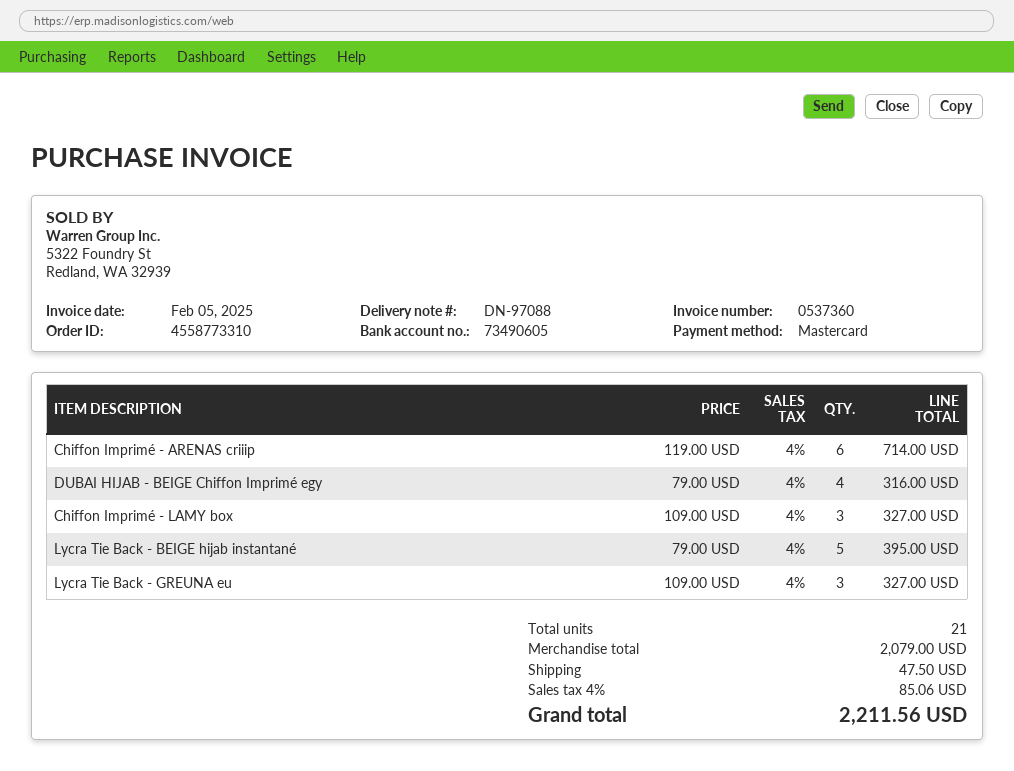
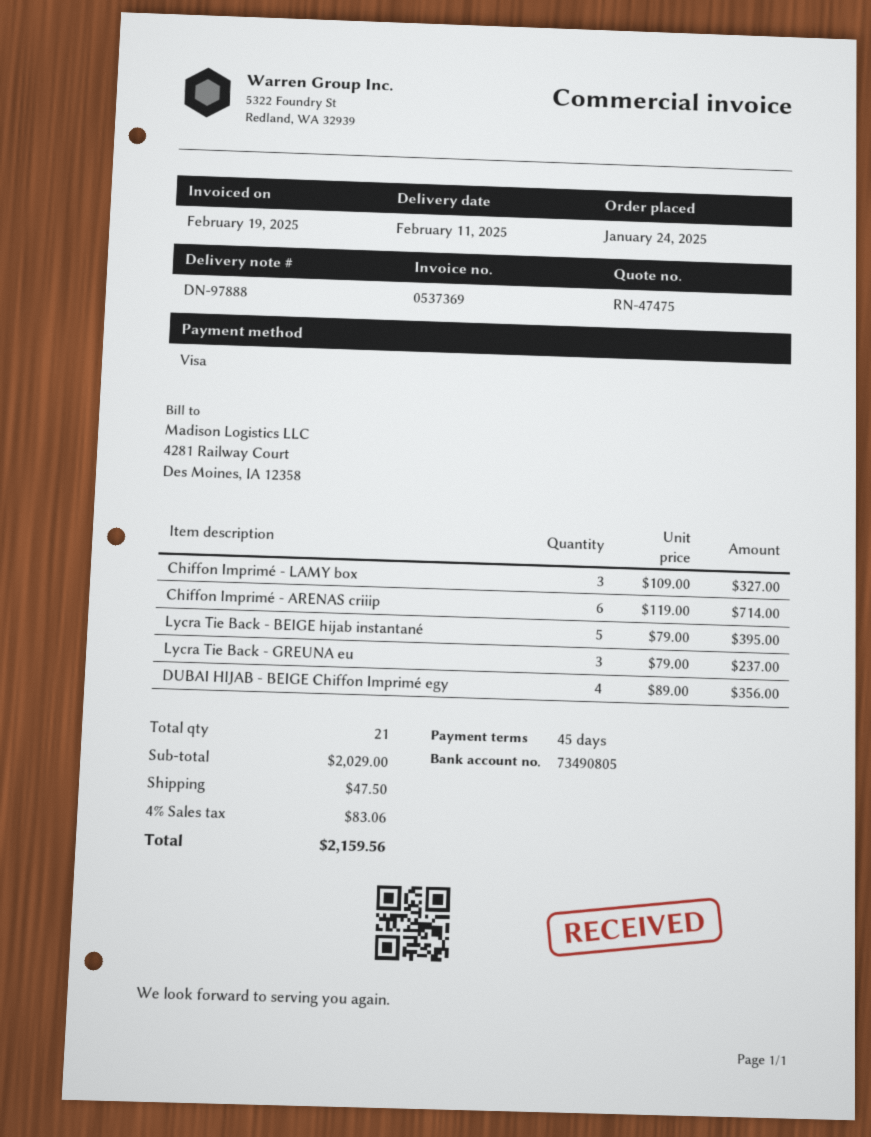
delivery note number: DN-97088 -> DN-97888
invoice number: 0537360 -> 0537369
invoice date: 2025-02-05 -> 2025-02-19
payment method: Mastercard -> Visa
bank account: 73490605 -> 73490805
DUBAI HIJAB - BEIGE Chiffon Imprimé egy: 4 x 79.00 = 316.00 -> 4 x 89.00 = 356.00
Lycra Tie Back - GREUNA eu: 3 x 109.00 = 327.00 -> 3 x 79.00 = 237.00
subtotal: 2079.00 -> 2029.00
tax: 4% = 85.06 -> 4% = 83.06
total: 2211.56 -> 2159.56

